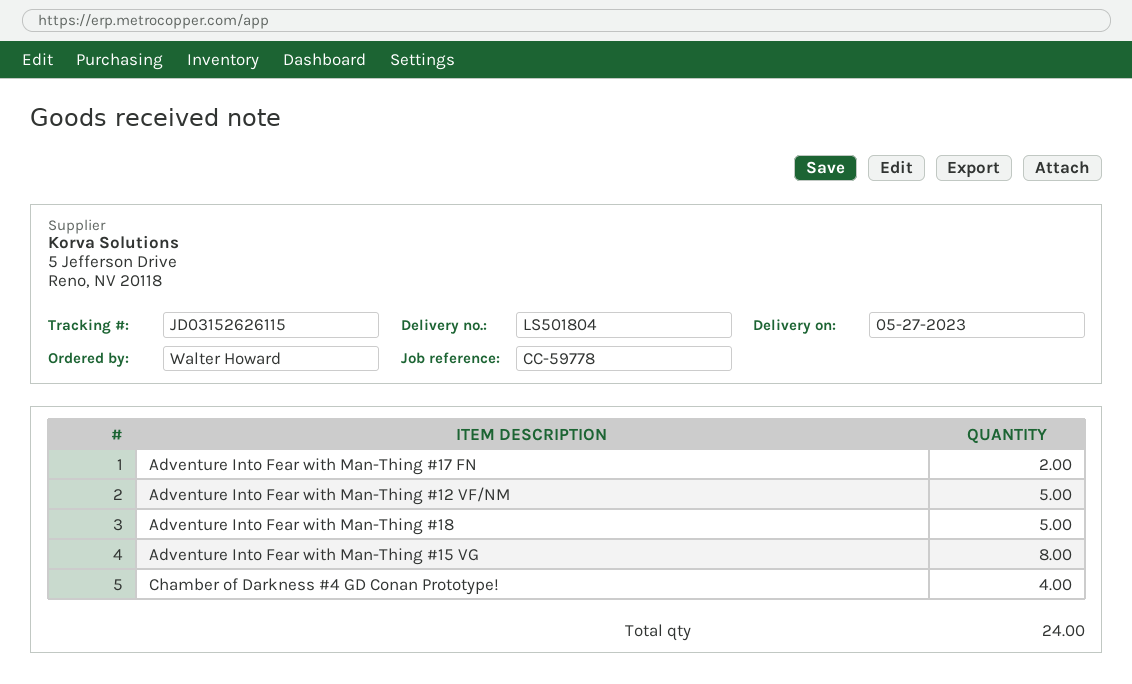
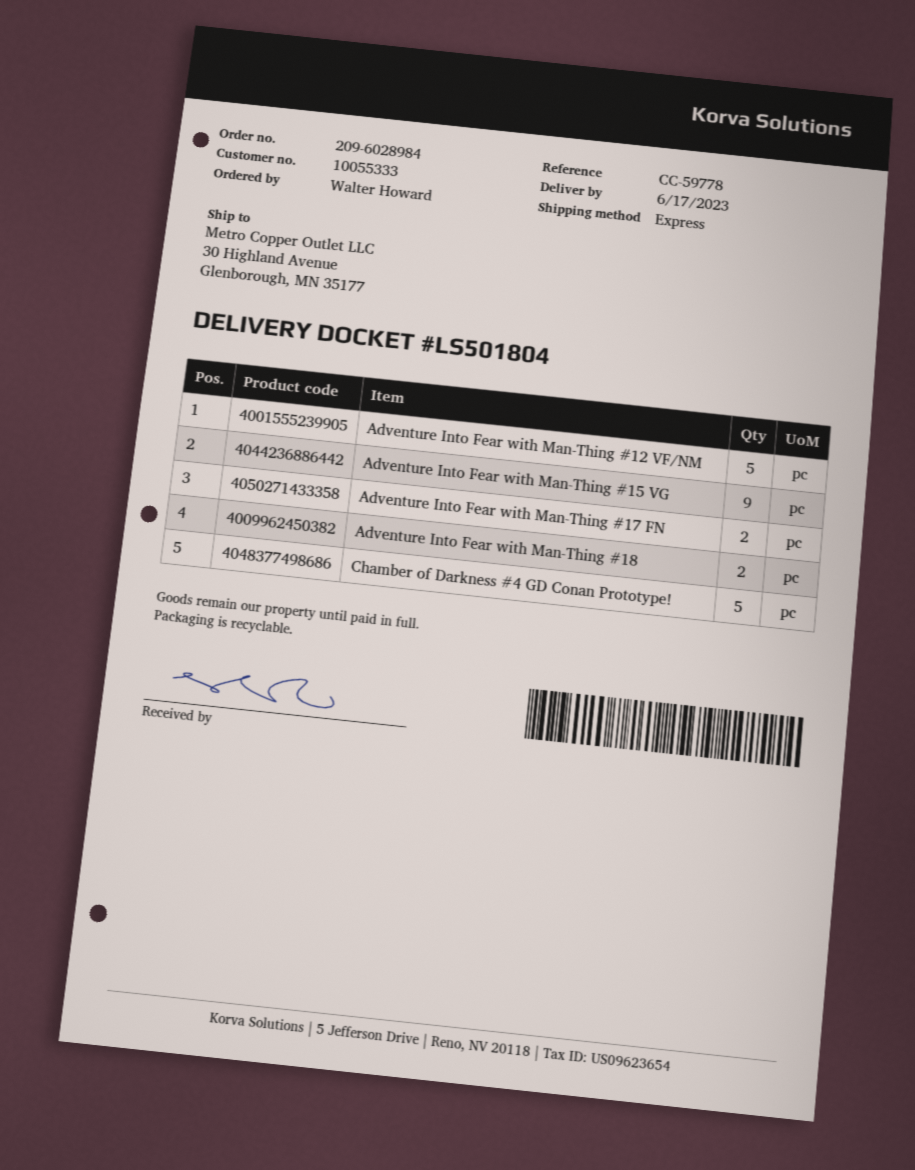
delivery date: 2023-05-27 -> 2023-06-17
Adventure Into Fear with Man-Thing #18: 5 -> 2
Adventure Into Fear with Man-Thing #15 VG: 8 -> 9
Chamber of Darkness #4 GD Conan Prototype!: 4 -> 5

